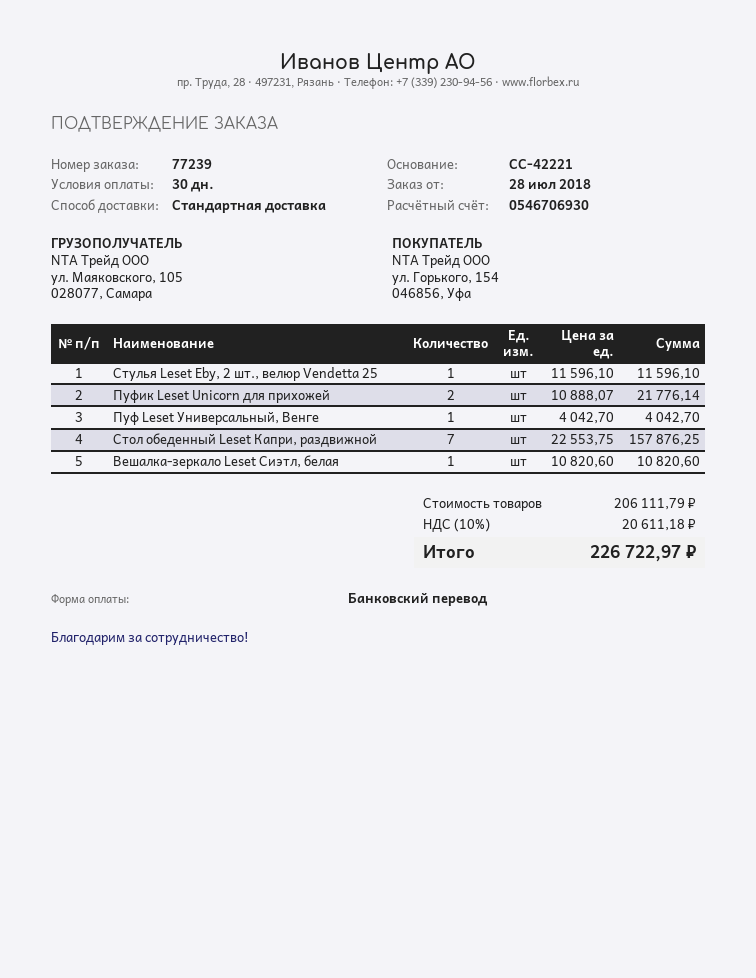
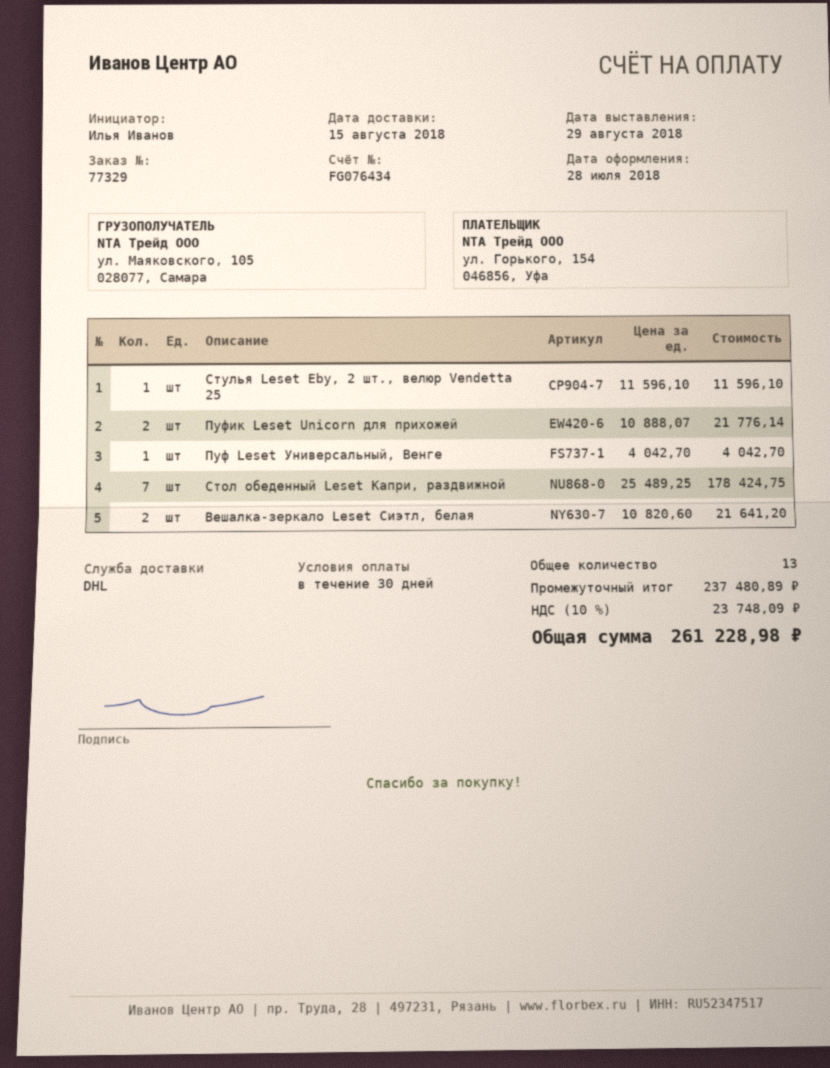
order number: 77239 -> 77329
shipping method: standard -> DHL
Стол обеденный Leset Капри, раздвижной: 7 x 22553.75 = 157876.25 -> 7 x 25489.25 = 178424.75
Вешалка-зеркало Leset Сиэтл, белая: 1 x 10820.60 = 10820.60 -> 2 x 10820.60 = 21641.20
subtotal: 206111.79 -> 237480.89
tax: 10% = 20611.18 -> 10% = 23748.09
total: 226722.97 -> 261228.98

